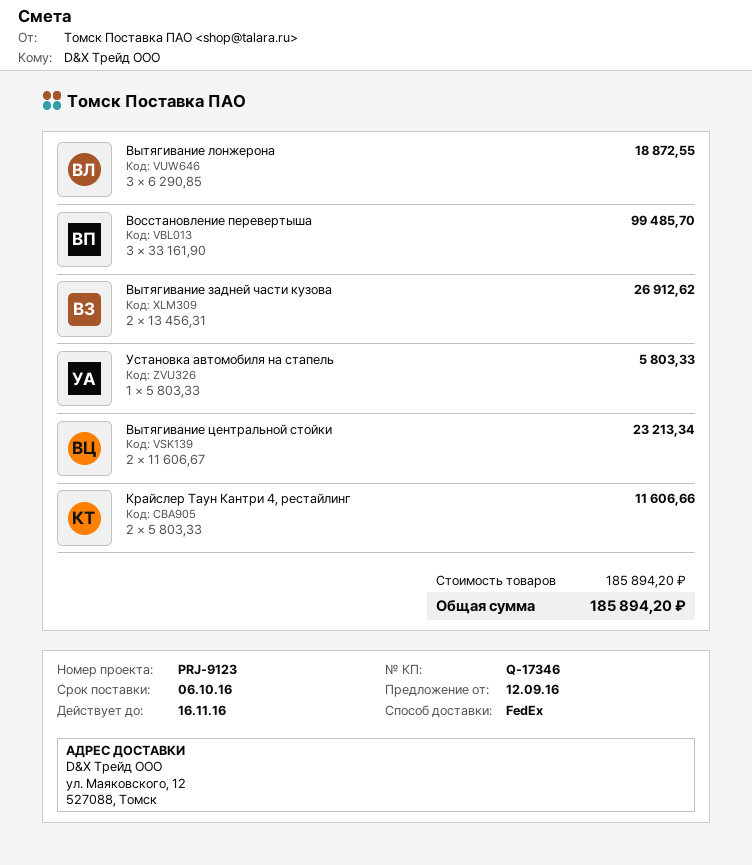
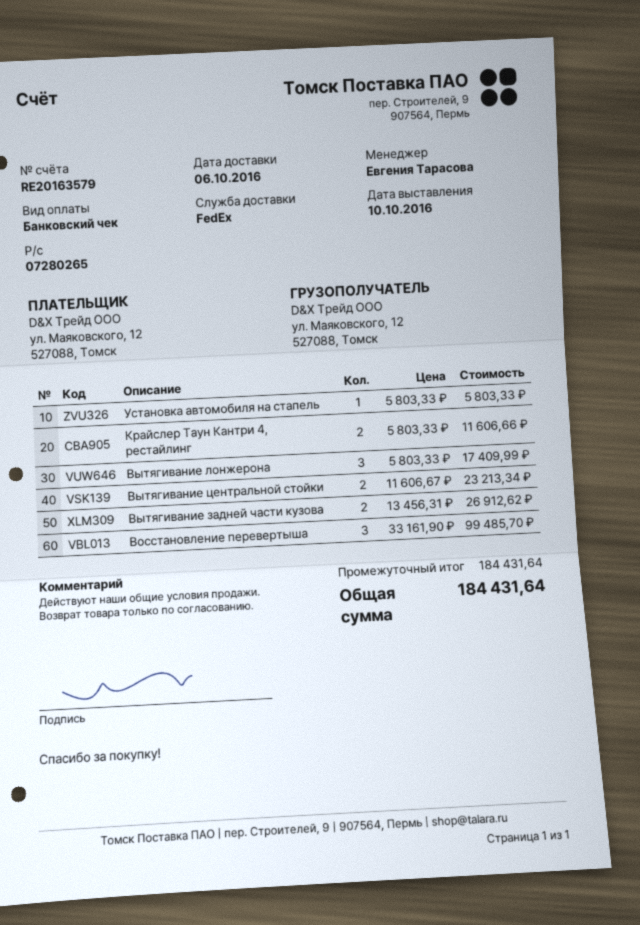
Вытягивание лонжерона: 3 x 6290.85 = 18872.55 -> 3 x 5803.33 = 17409.99
subtotal: 185894.20 -> 184431.64
total: 185894.20 -> 184431.64

